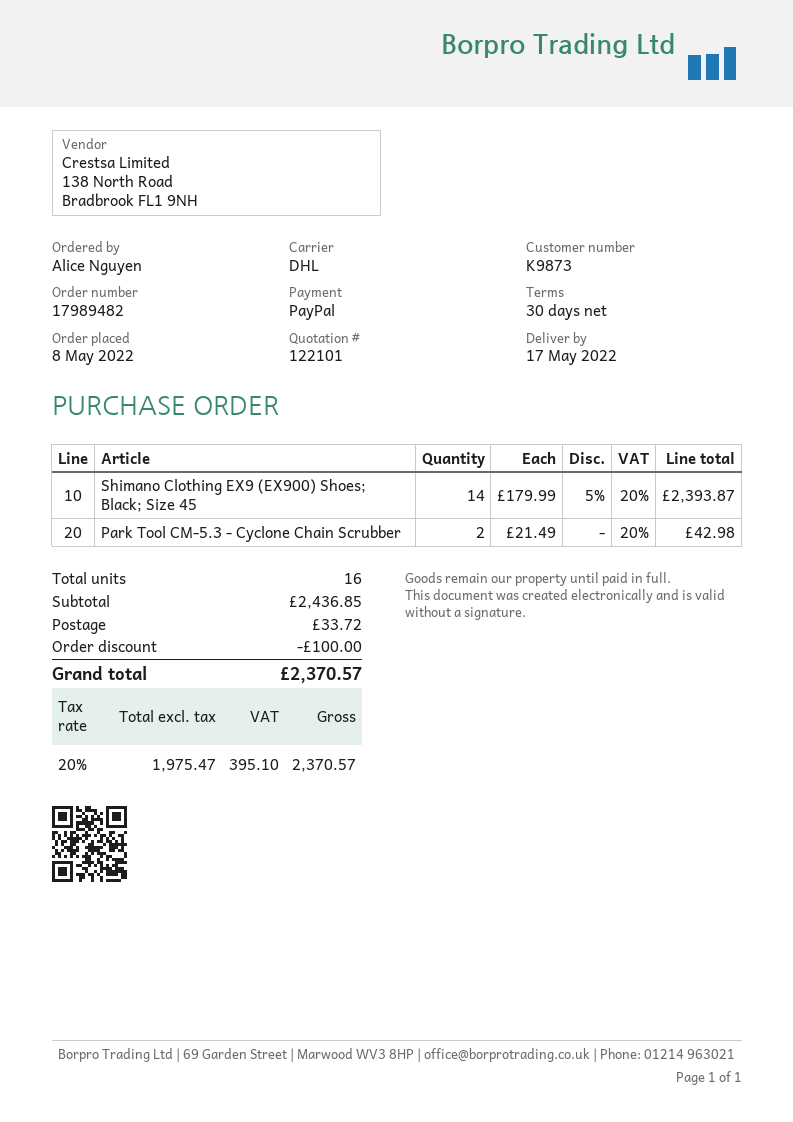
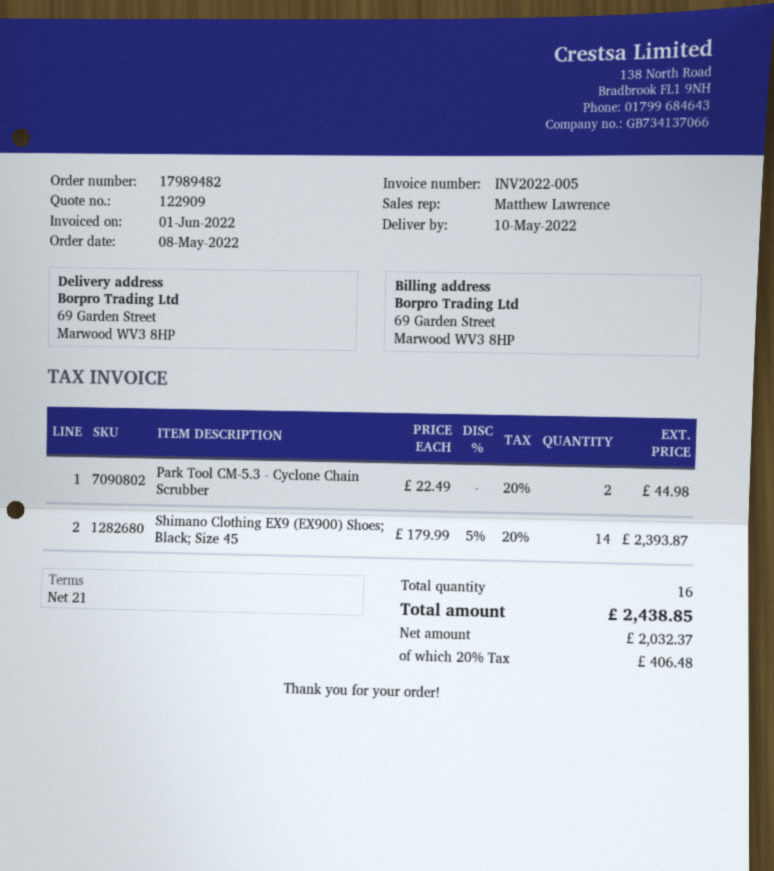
quote number: 122101 -> 122909
delivery date: 2022-05-17 -> 2022-05-10
payment terms: 30 days -> 21 days
Park Tool CM-5.3 - Cyclone Chain Scrubber: 2 x 21.49 = 42.98 -> 2 x 22.49 = 44.98
discount: 100.00 -> none
shipping: 33.72 -> none
net: 1975.47 -> 2032.37
tax: 20% = 395.10 -> 20% = 406.48
total: 2370.57 -> 2438.85

